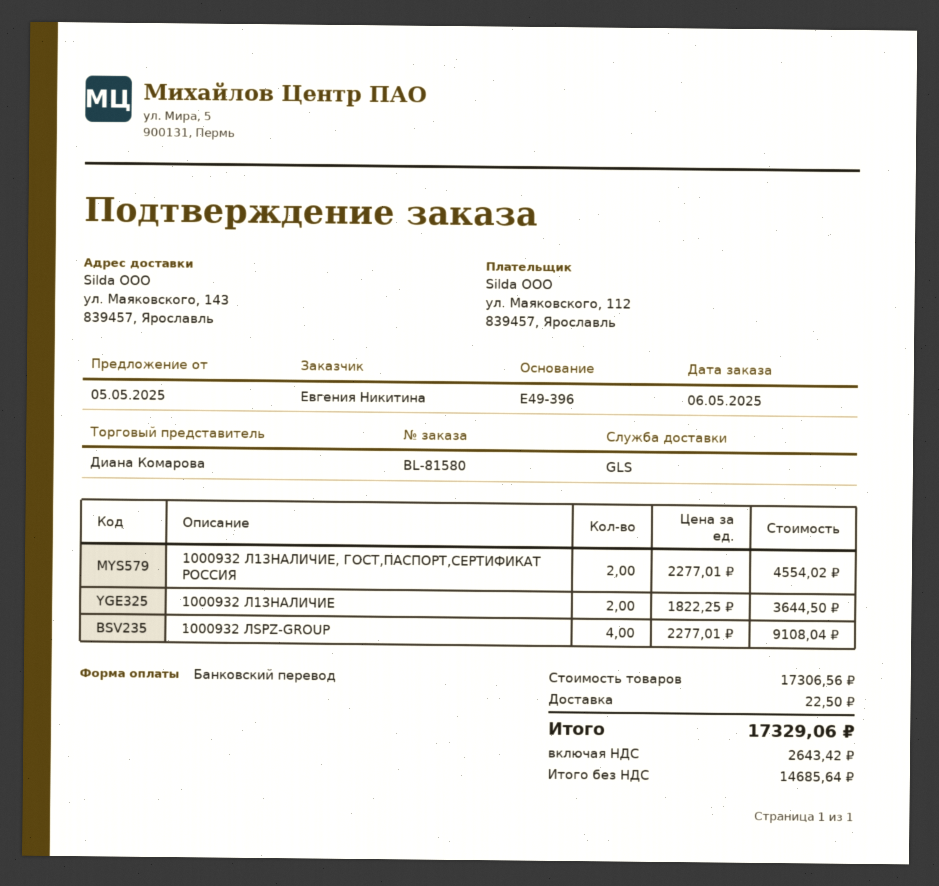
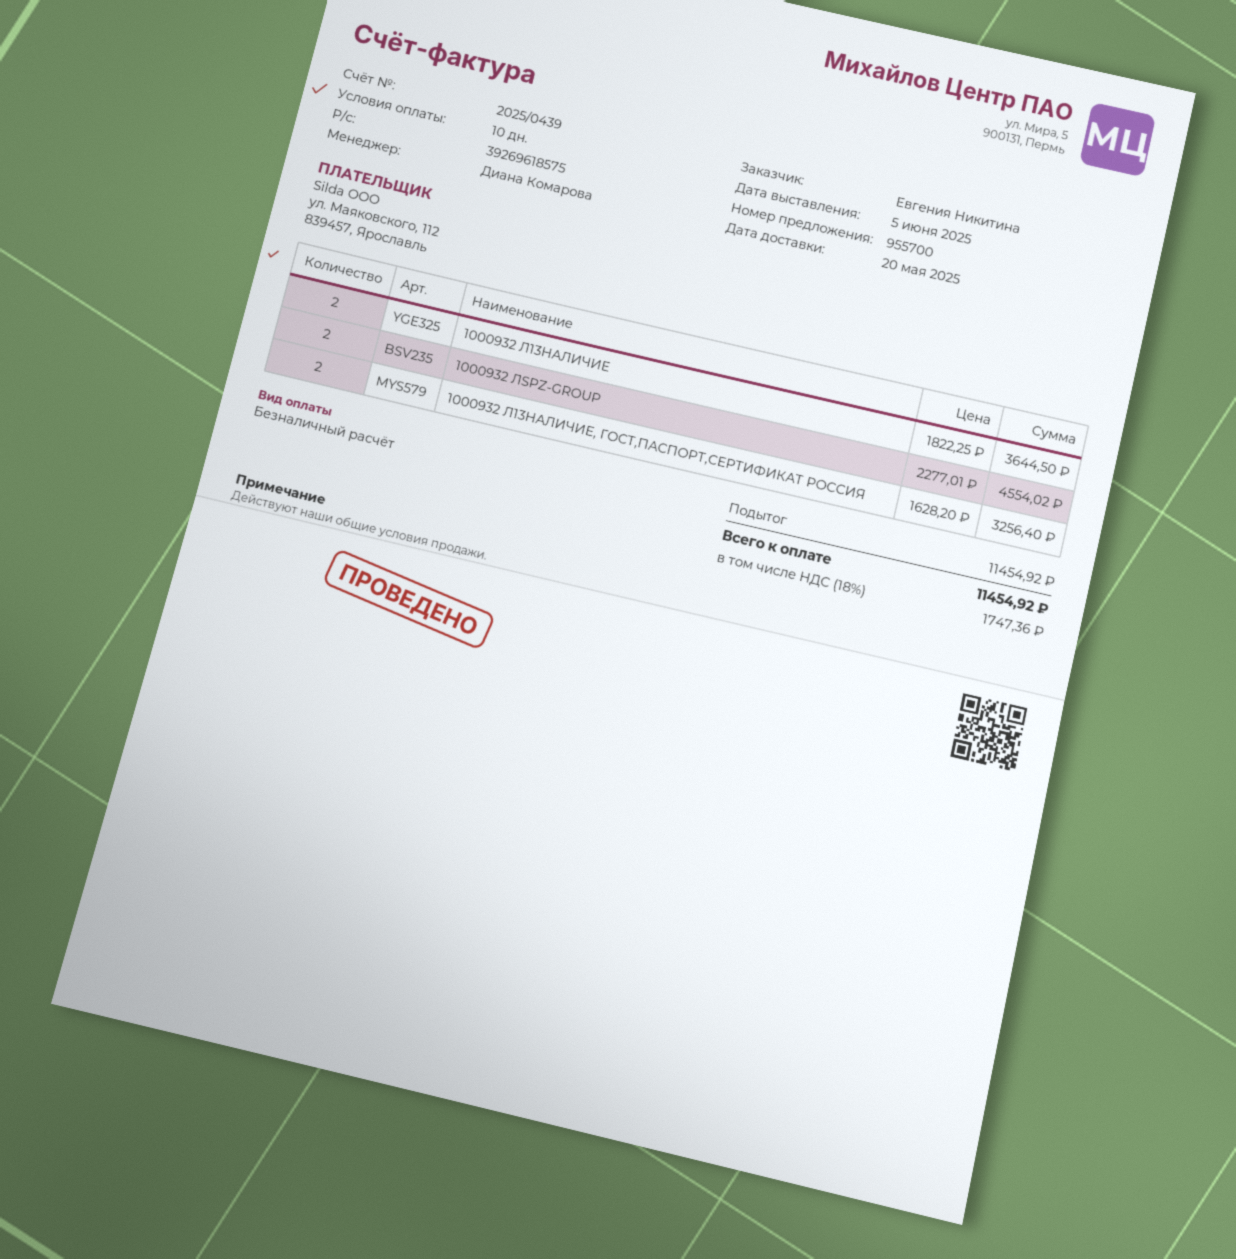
1000932 Л13НАЛИЧИЕ, ГОСТ,ПАСПОРТ,СЕРТИФИКАТ РОССИЯ: 2 x 2277.01 = 4554.02 -> 2 x 1628.20 = 3256.40
1000932 ЛSPZ-GROUP: 4 x 2277.01 = 9108.04 -> 2 x 2277.01 = 4554.02
subtotal: 17306.56 -> 11454.92
shipping: 22.50 -> none
tax: 2643.42 -> 1747.36
total: 17329.06 -> 11454.92

